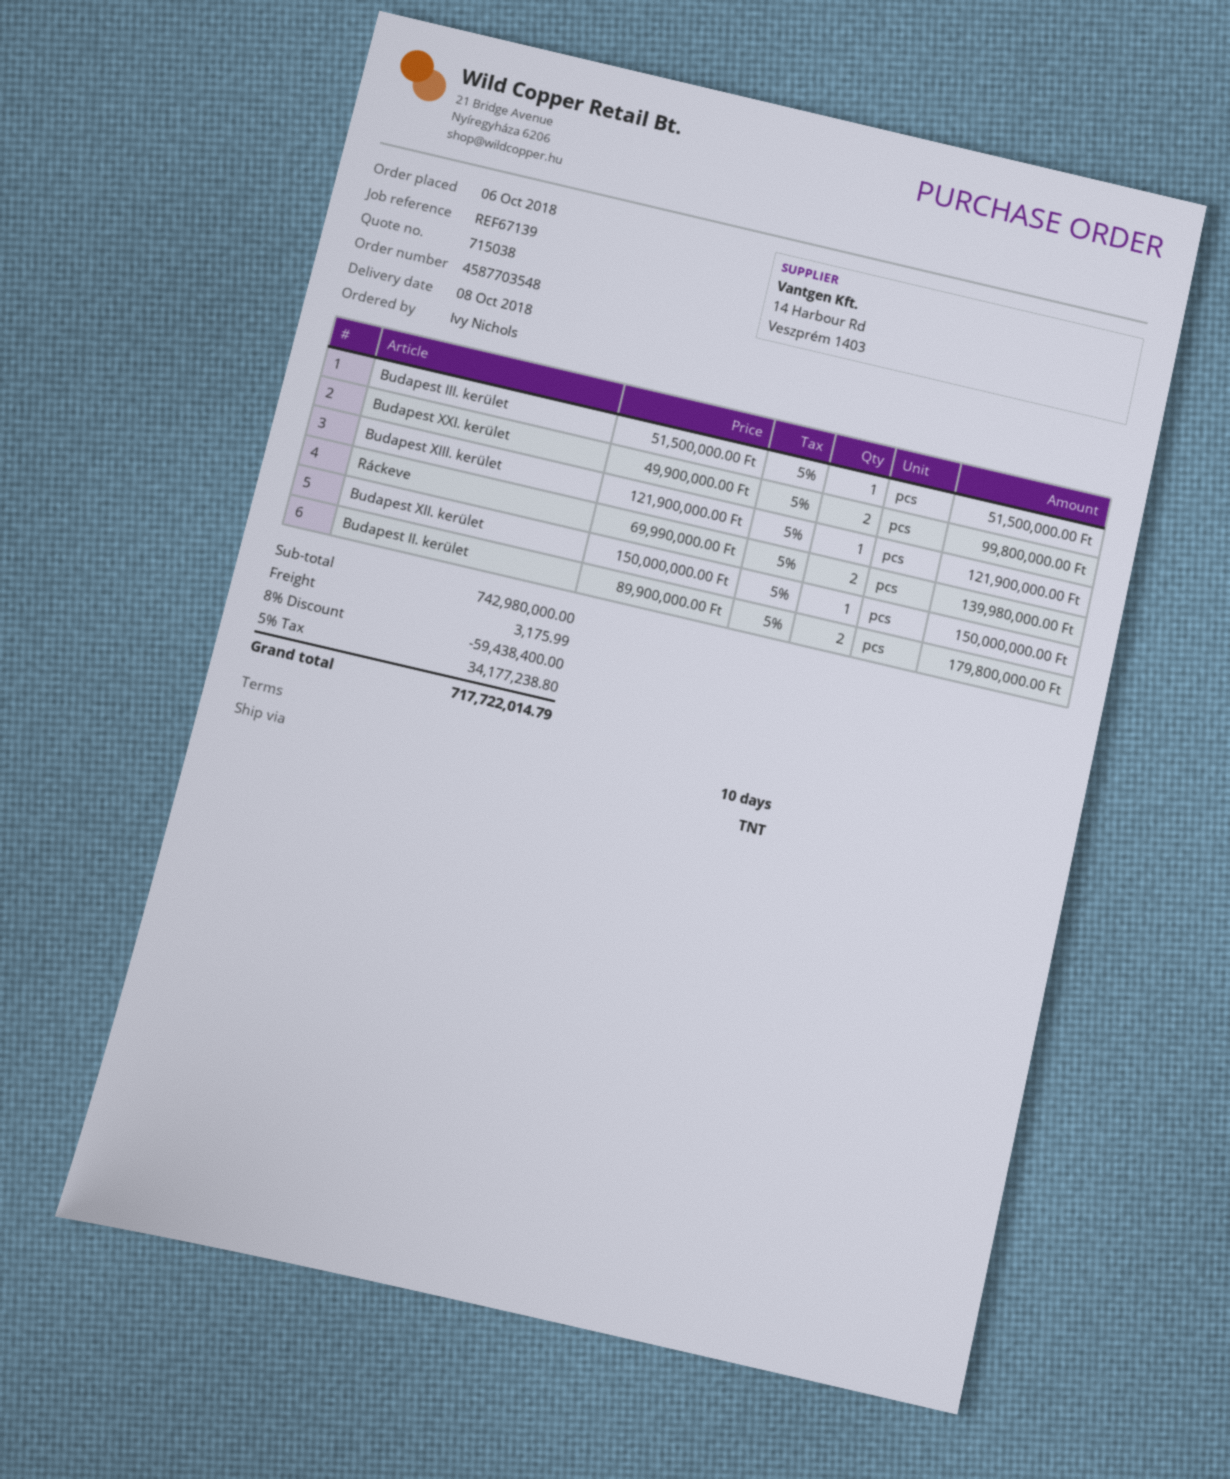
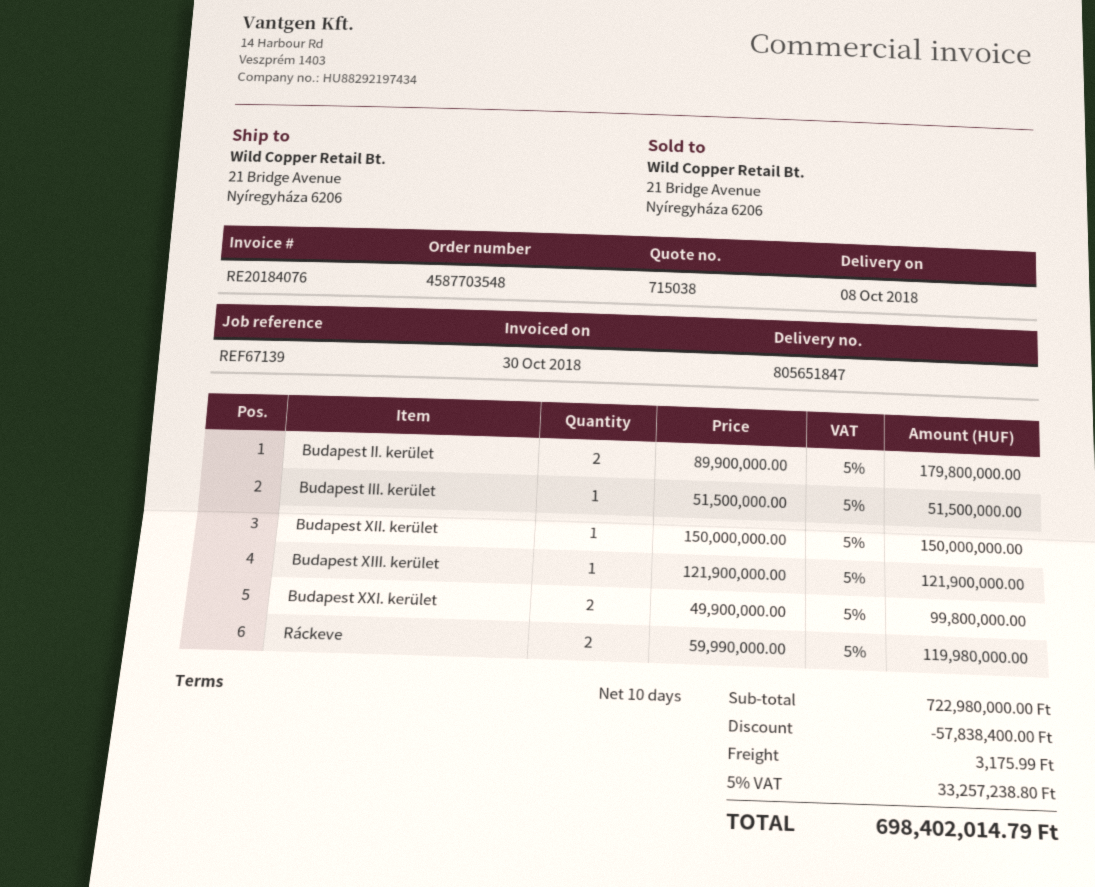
Ráckeve: 2 x 69990000.00 = 139980000.00 -> 2 x 59990000.00 = 119980000.00
subtotal: 742980000.00 -> 722980000.00
discount: 59438400.00 -> 57838400.00
tax: 5% = 34177238.80 -> 5% = 33257238.80
total: 717722014.79 -> 698402014.79

